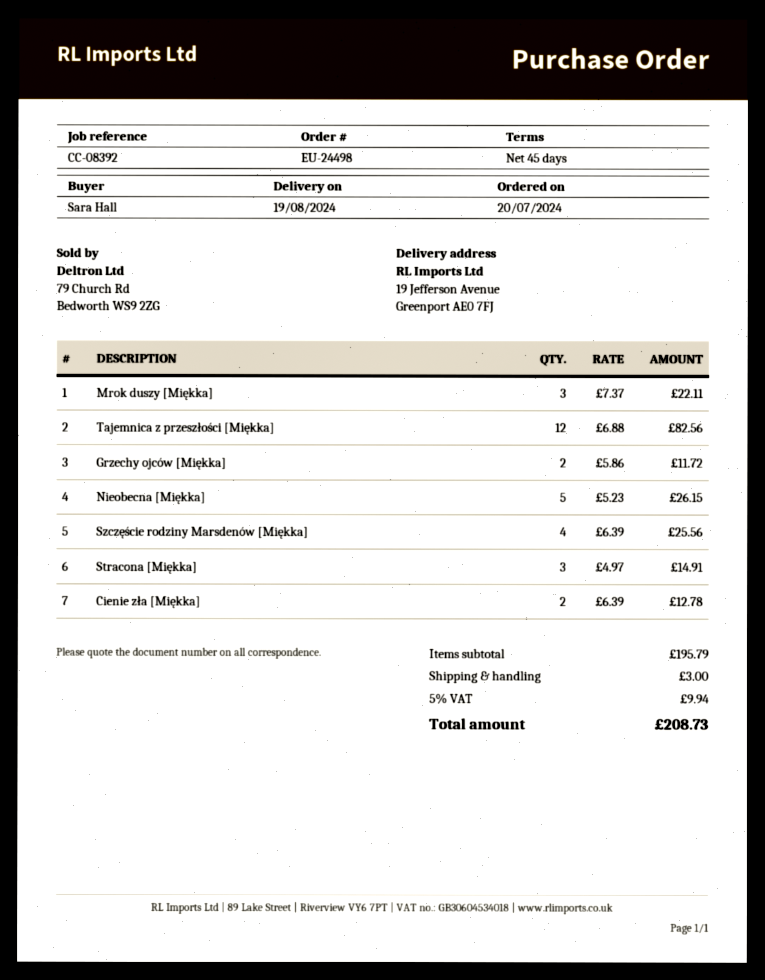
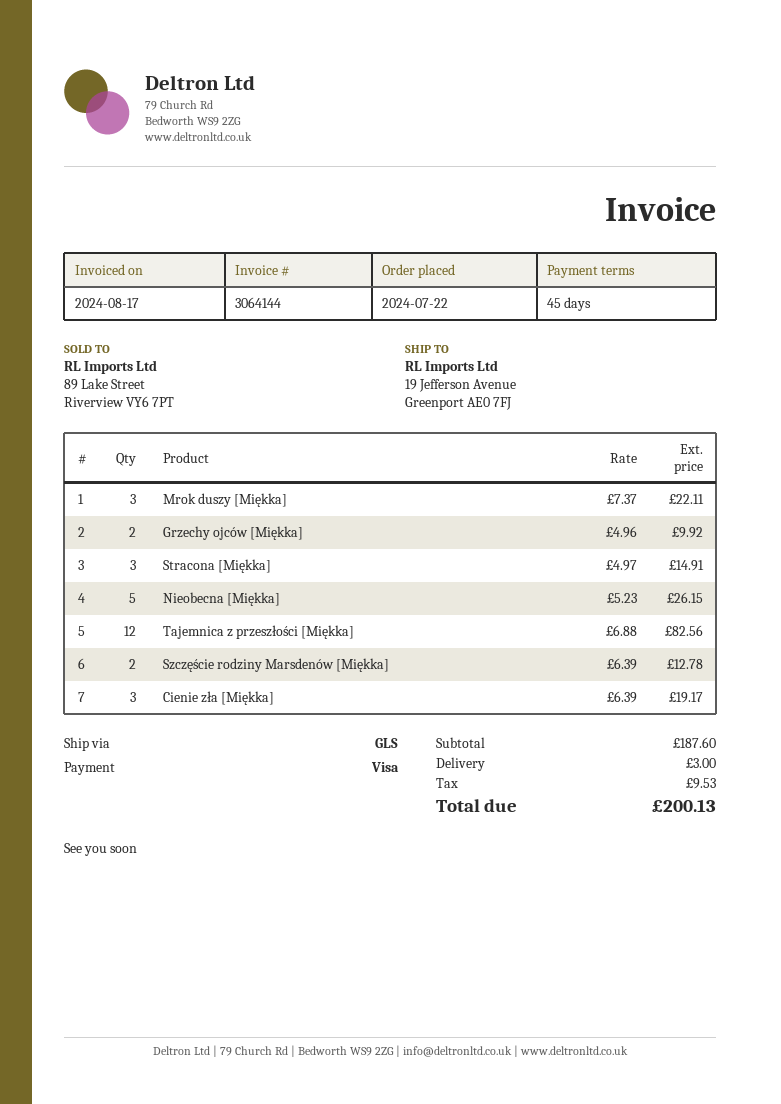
order date: 2024-07-20 -> 2024-07-22
Grzechy ojców [Miękka]: 2 x 5.86 = 11.72 -> 2 x 4.96 = 9.92
Szczęście rodziny Marsdenów [Miękka]: 4 x 6.39 = 25.56 -> 2 x 6.39 = 12.78
Cienie zła [Miękka]: 2 x 6.39 = 12.78 -> 3 x 6.39 = 19.17
subtotal: 195.79 -> 187.60
tax: 9.94 -> 9.53
total: 208.73 -> 200.13

